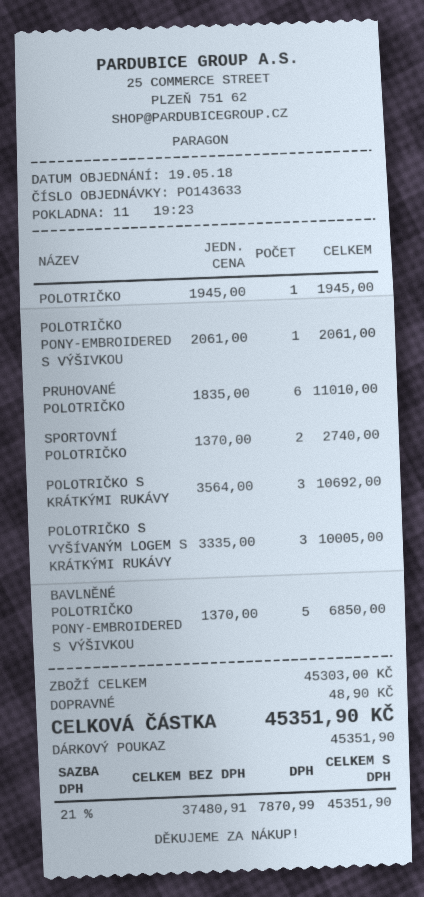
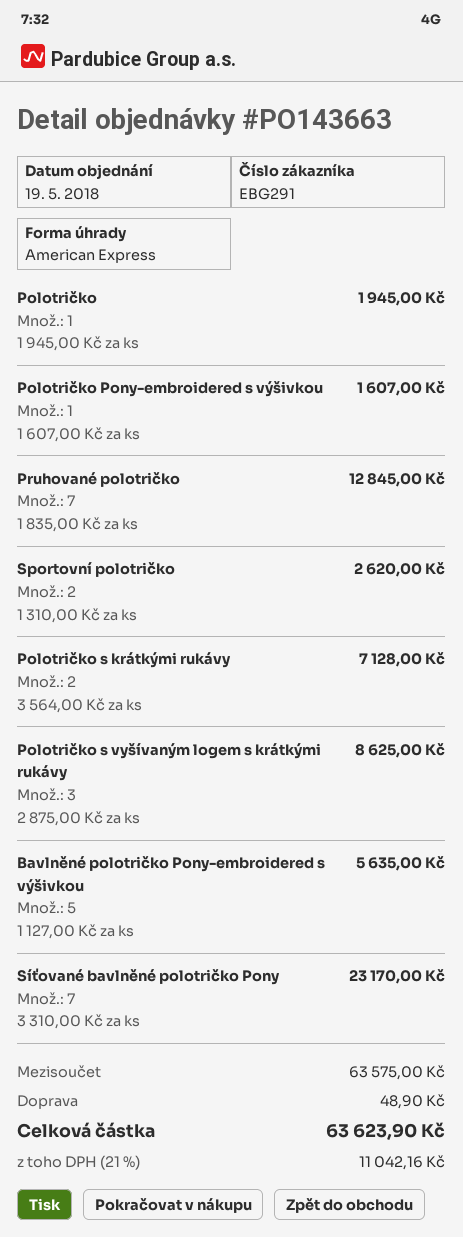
order number: PO143633 -> PO143663
payment method: gift card -> American Express
POLOTRIČKO PONY-EMBROIDERED S VÝŠIVKOU: 1 x 2061.00 = 2061.00 -> 1 x 1607.00 = 1607.00
PRUHOVANÉ POLOTRIČKO: 6 x 1835.00 = 11010.00 -> 7 x 1835.00 = 12845.00
SPORTOVNÍ POLOTRIČKO: 2 x 1370.00 = 2740.00 -> 2 x 1310.00 = 2620.00
POLOTRIČKO S KRÁTKÝMI RUKÁVY: 3 x 3564.00 = 10692.00 -> 2 x 3564.00 = 7128.00
POLOTRIČKO S VYŠÍVANÝM LOGEM S KRÁTKÝMI RUKÁVY: 3 x 3335.00 = 10005.00 -> 3 x 2875.00 = 8625.00
BAVLNĚNÉ POLOTRIČKO PONY-EMBROIDERED S VÝŠIVKOU: 5 x 1370.00 = 6850.00 -> 5 x 1127.00 = 5635.00
Síťované bavlněné polotričko Pony: none -> 7 x 3310.00 = 23170.00
subtotal: 45303.00 -> 63575.00
tax: 21% = 7870.99 -> 21% = 11042.16
total: 45351.90 -> 63623.90

